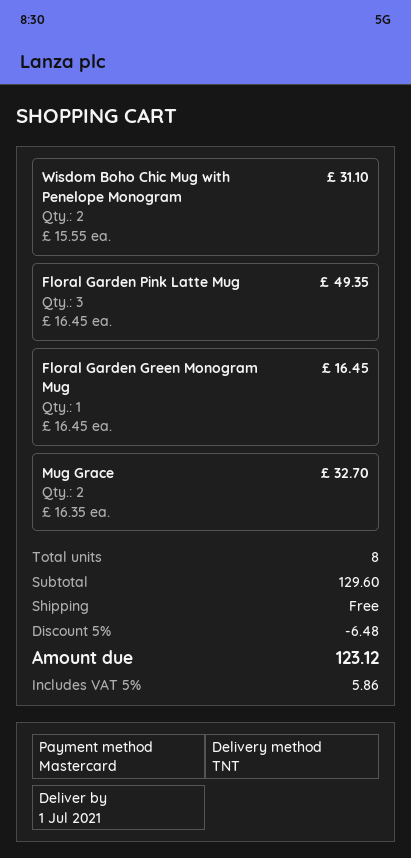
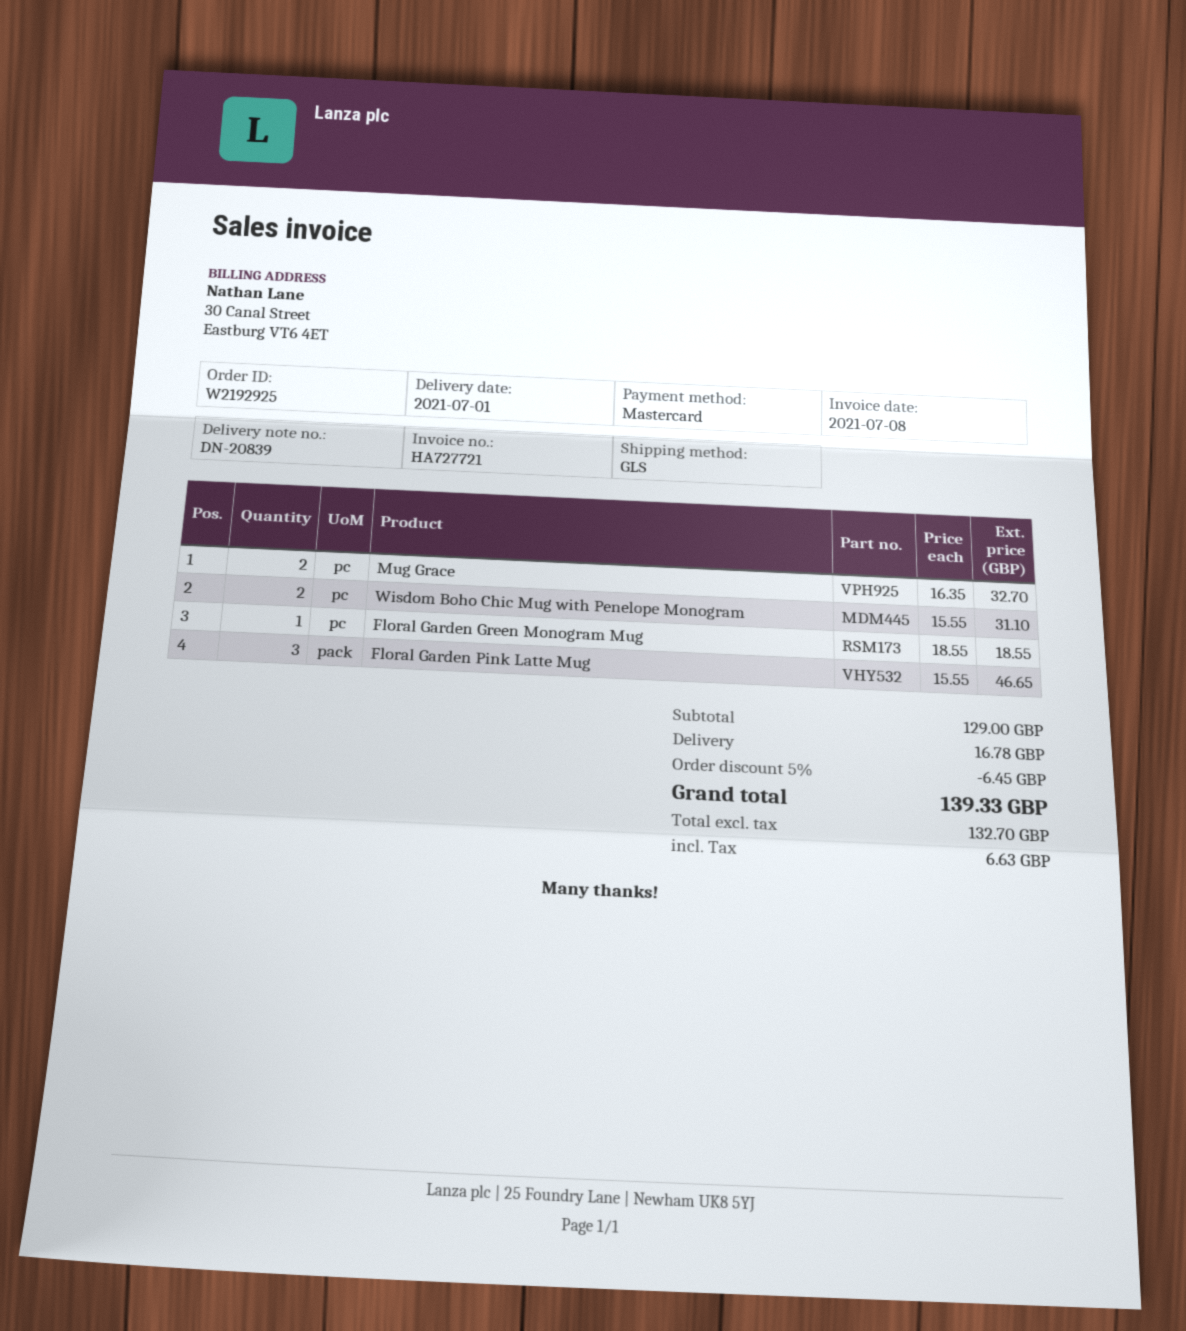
shipping method: TNT -> GLS
Floral Garden Pink Latte Mug: 3 x 16.45 = 49.35 -> 3 x 15.55 = 46.65
Floral Garden Green Monogram Mug: 1 x 16.45 = 16.45 -> 1 x 18.55 = 18.55
subtotal: 129.60 -> 129.00
discount: 5% = 6.48 -> 5% = 6.45
shipping: 0.00 -> 16.78
tax: 5.86 -> 6.63
total: 123.12 -> 139.33

